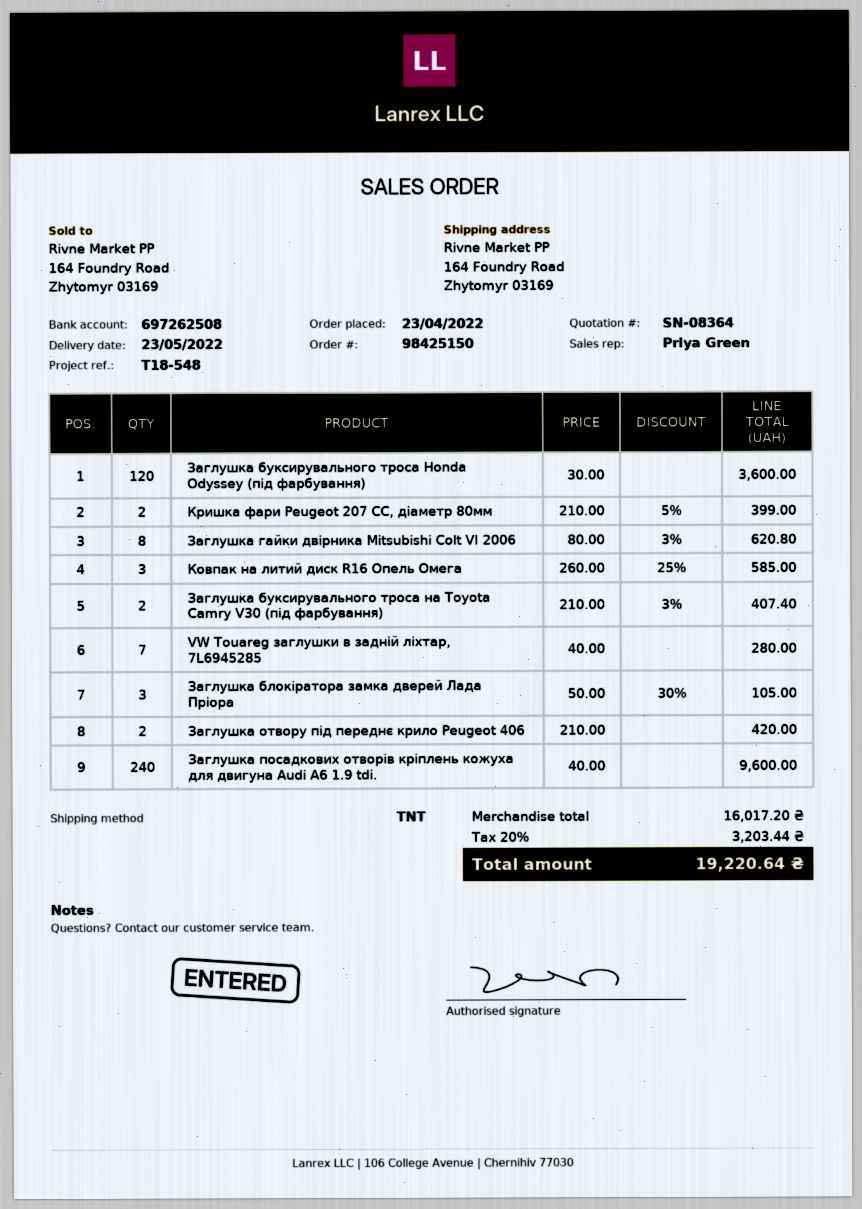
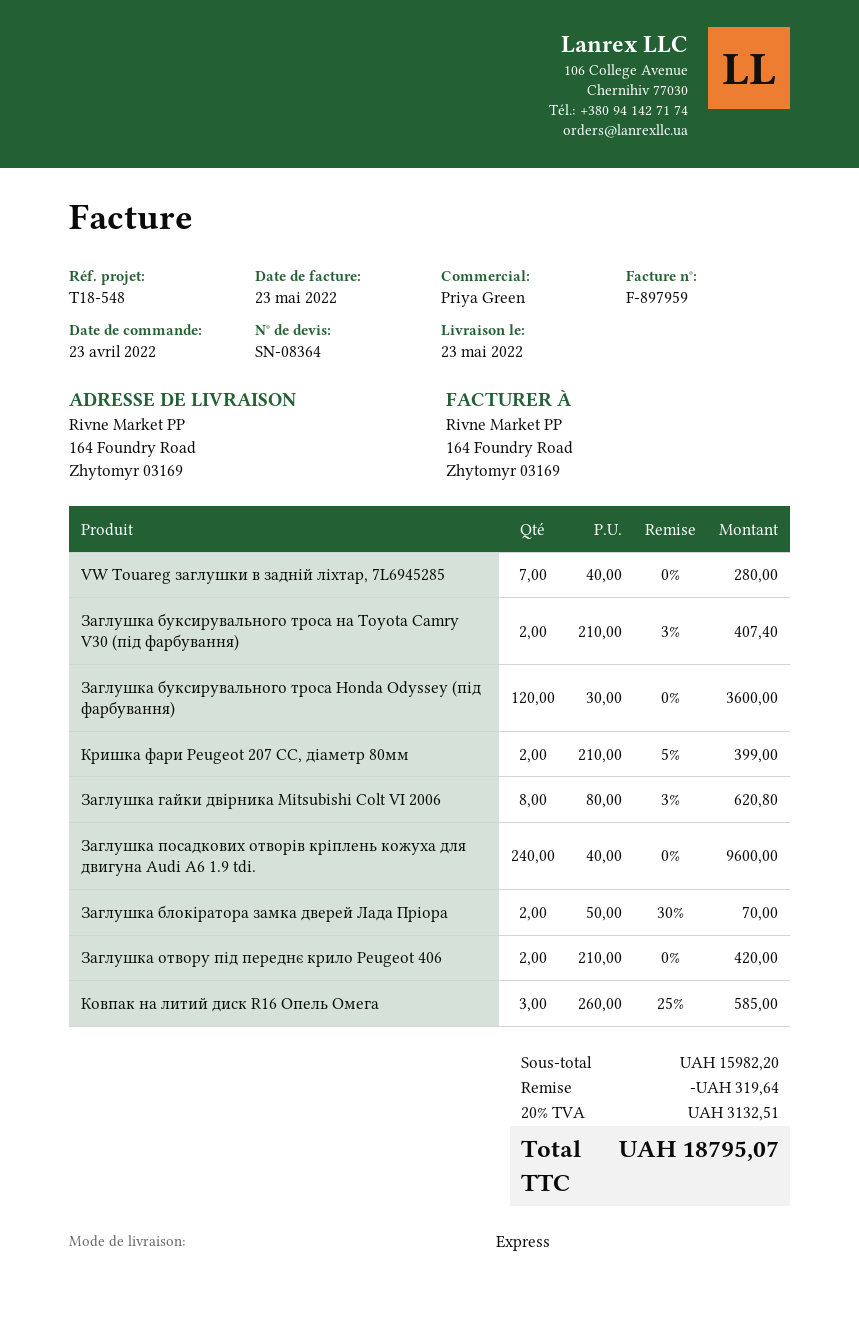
shipping method: TNT -> express
Заглушка блокіратора замка дверей Лада Пріора: 3 x 50.00 - 30% = 105.00 -> 2 x 50.00 - 30% = 70.00
subtotal: 16017.20 -> 15982.20
discount: none -> 319.64
tax: 20% = 3203.44 -> 20% = 3132.51
total: 19220.64 -> 18795.07

